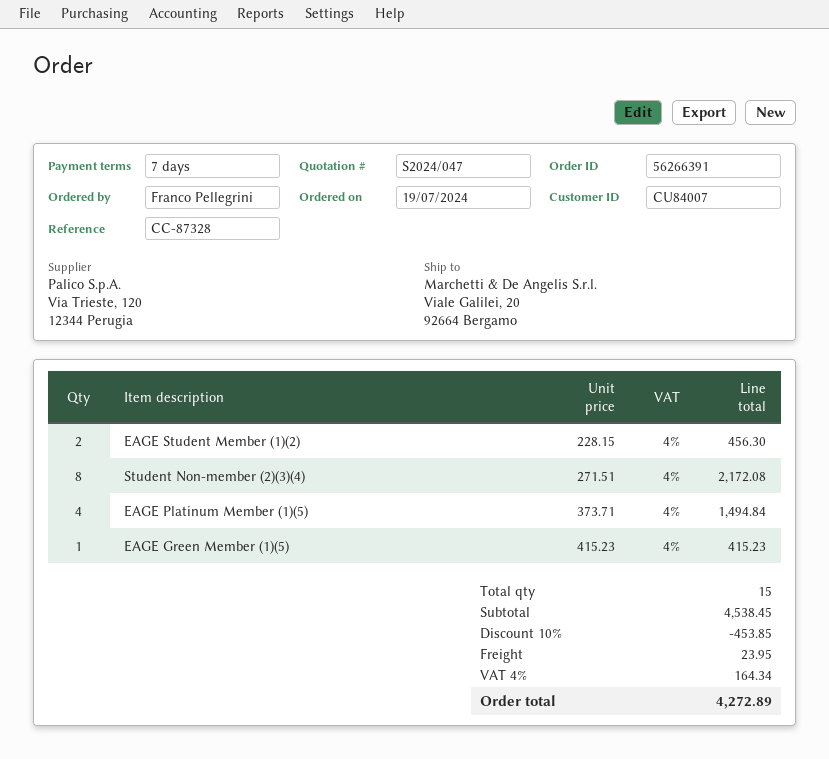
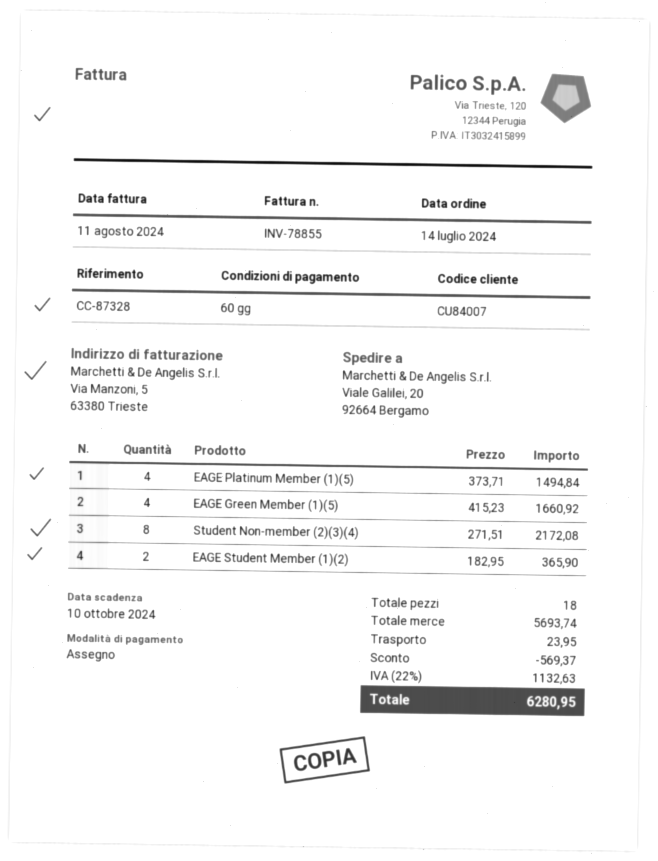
order date: 2024-07-19 -> 2024-07-14
payment terms: 7 days -> 60 days
EAGE Student Member (1)(2): 2 x 228.15 = 456.30 -> 2 x 182.95 = 365.90
EAGE Green Member (1)(5): 1 x 415.23 = 415.23 -> 4 x 415.23 = 1660.92
total quantity: 15 -> 18
subtotal: 4538.45 -> 5693.74
discount: 453.85 -> 569.37
tax: 4% = 164.34 -> 22% = 1132.63
total: 4272.89 -> 6280.95

